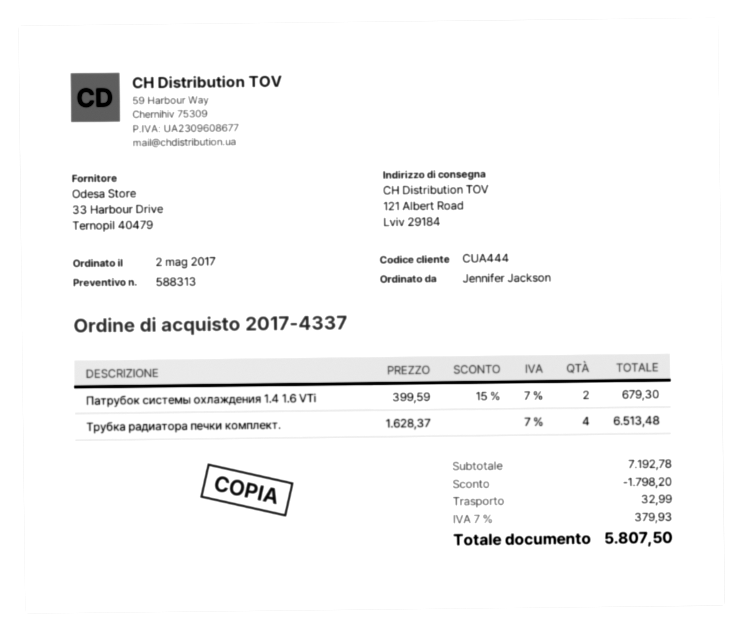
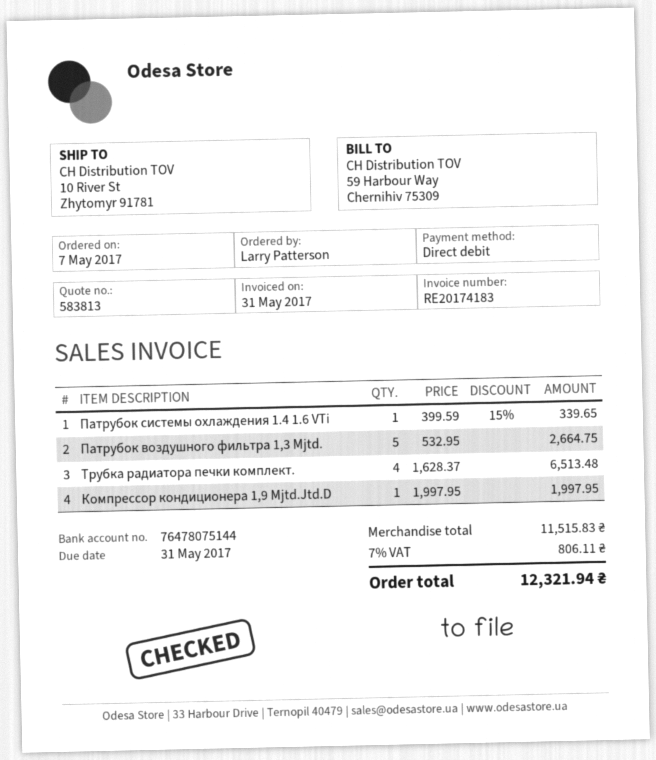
quote number: 588313 -> 583813
order date: 2017-05-02 -> 2017-05-07
ordered by: Jennifer Jackson -> Larry Patterson
ship to: 121 Albert Road, Lviv 29184 -> 10 River St, Zhytomyr 91781
Патрубок системы охлаждения 1.4 1.6 VTi: 2 x 399.59 - 15% = 679.30 -> 1 x 399.59 - 15% = 339.65
Патрубок воздушного фильтра 1,3 Mjtd.: none -> 5 x 532.95 = 2664.75
Компрессор кондиционера 1,9 Mjtd.Jtd.D: none -> 1 x 1997.95 = 1997.95
subtotal: 7192.78 -> 11515.83
discount: 1798.20 -> none
shipping: 32.99 -> none
tax: 7% = 379.93 -> 7% = 806.11
total: 5807.50 -> 12321.94

